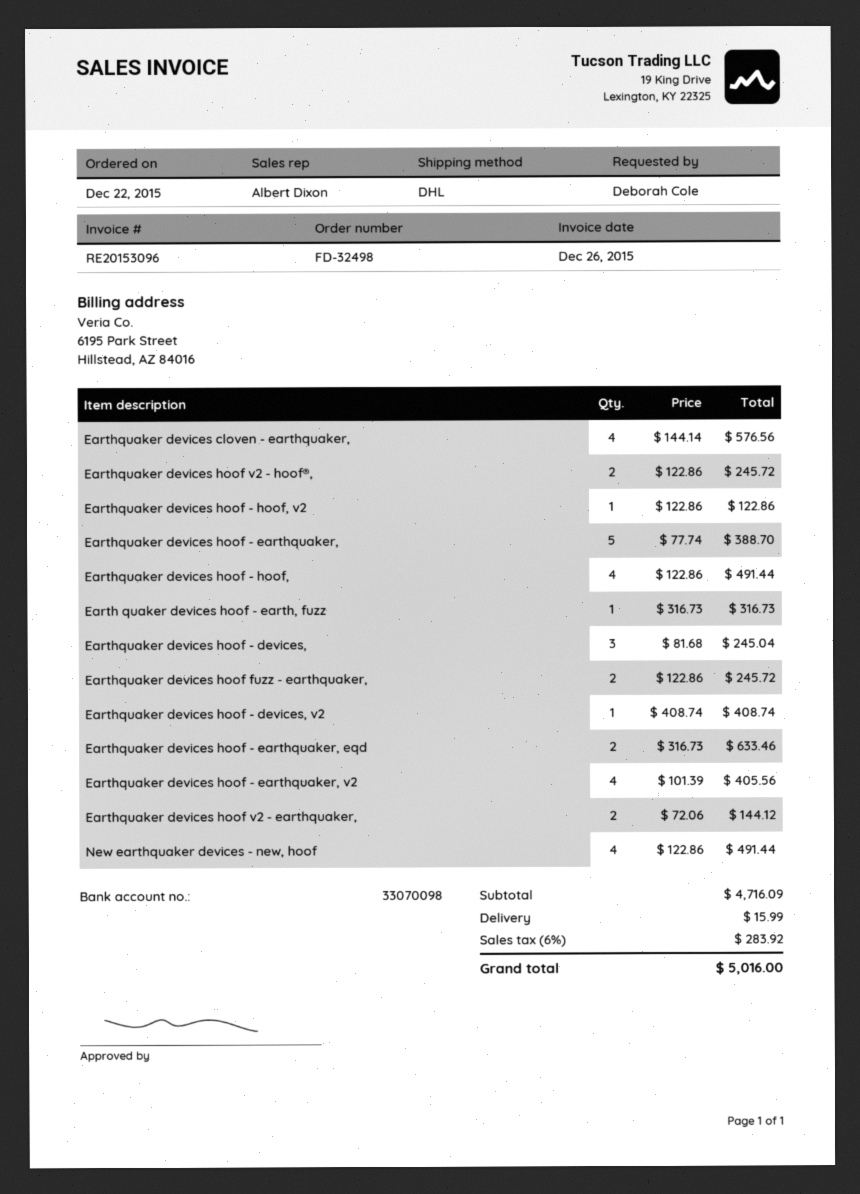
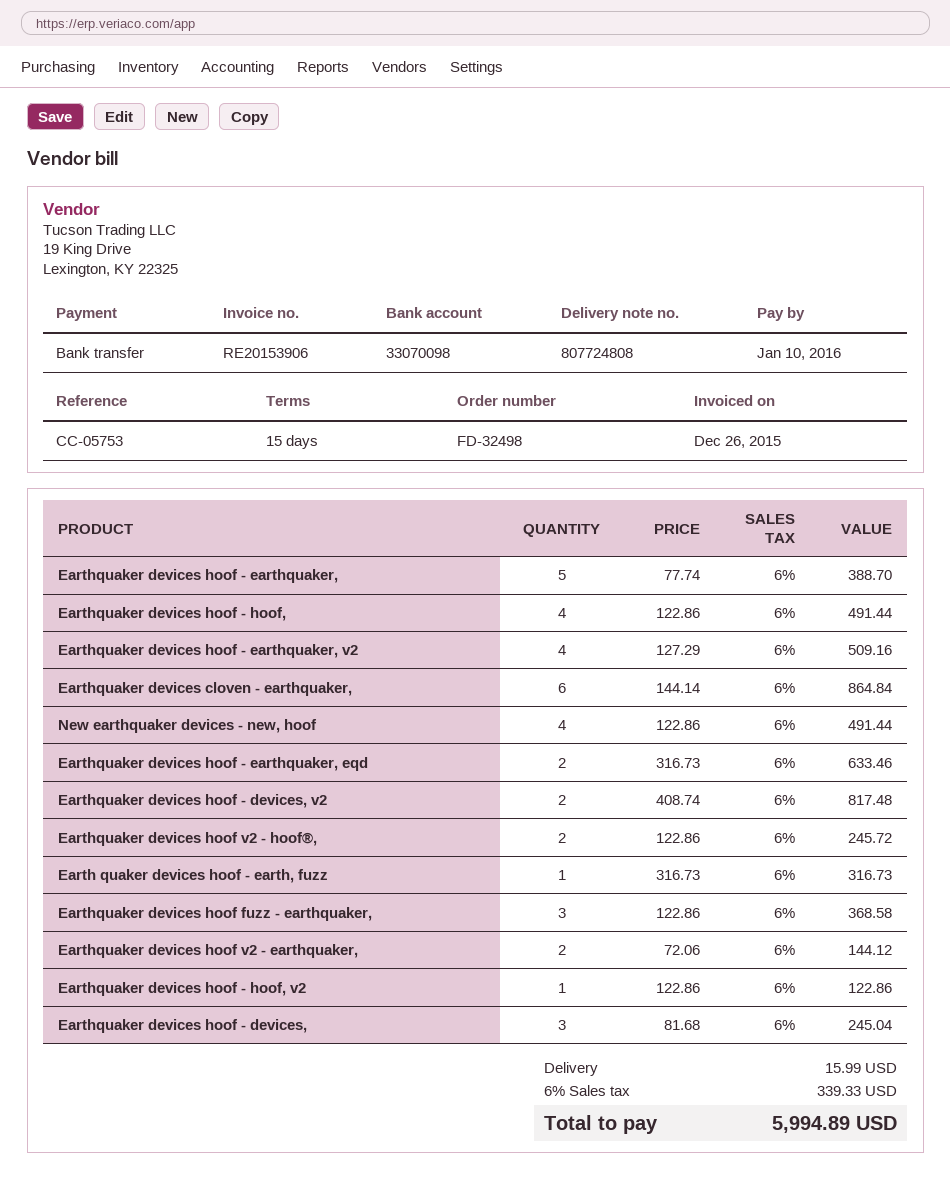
invoice number: RE20153096 -> RE20153906
Earthquaker devices cloven - earthquaker,: 4 x 144.14 = 576.56 -> 6 x 144.14 = 864.84
Earthquaker devices hoof fuzz - earthquaker,: 2 x 122.86 = 245.72 -> 3 x 122.86 = 368.58
Earthquaker devices hoof - devices, v2: 1 x 408.74 = 408.74 -> 2 x 408.74 = 817.48
Earthquaker devices hoof - earthquaker, v2: 4 x 101.39 = 405.56 -> 4 x 127.29 = 509.16
tax: 6% = 283.92 -> 6% = 339.33
total: 5016.00 -> 5994.89

